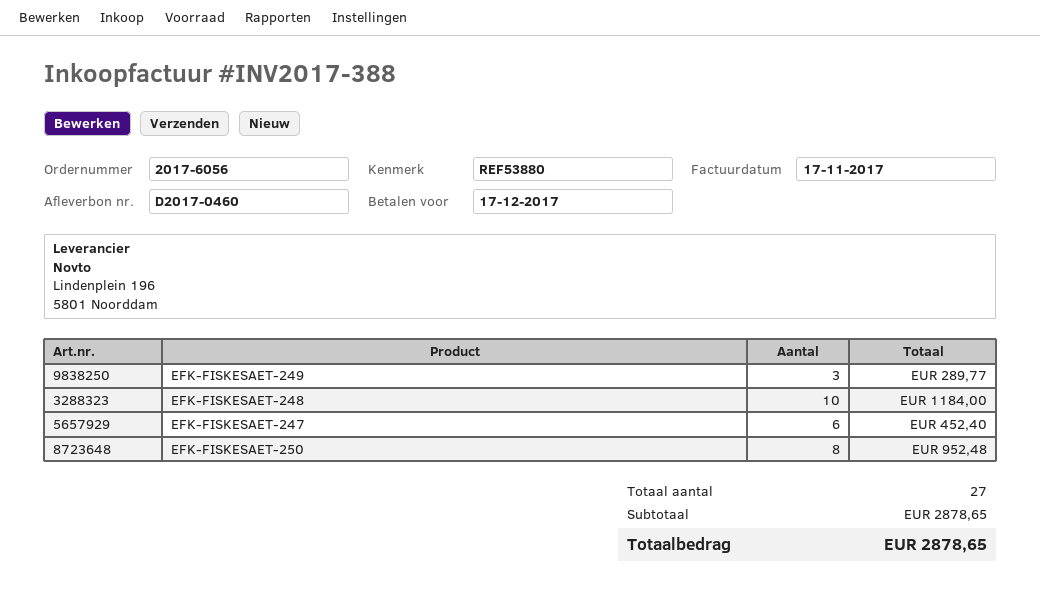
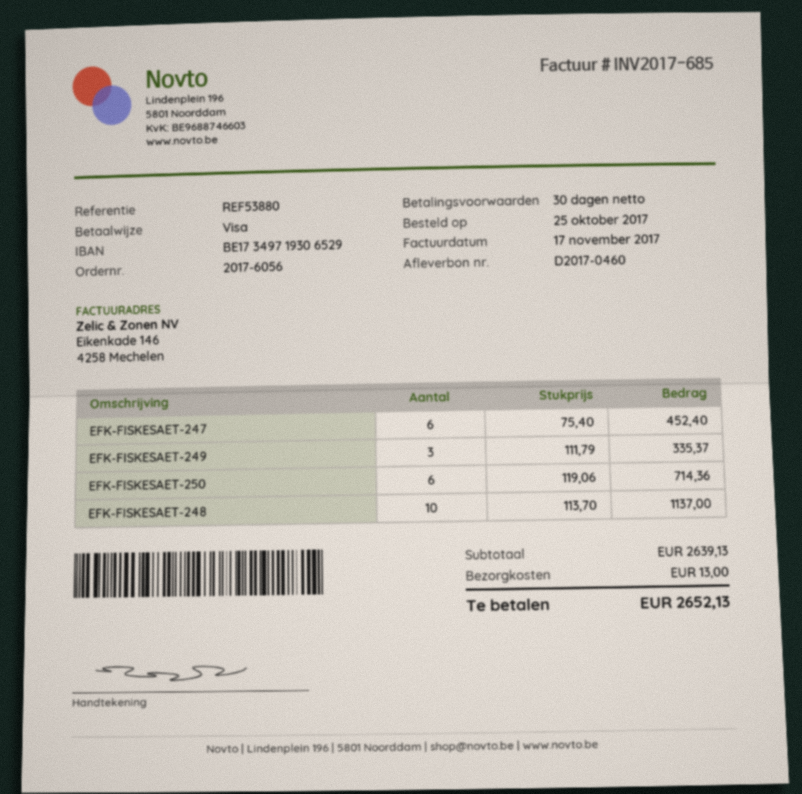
invoice number: INV2017-388 -> INV2017-685
EFK-FISKESAET-249: 3 for 289.77 -> 3 for 335.37
EFK-FISKESAET-248: 10 for 1184.00 -> 10 for 1137.00
EFK-FISKESAET-250: 8 for 952.48 -> 6 for 714.36
subtotal: 2878.65 -> 2639.13
shipping: none -> 13.00
total: 2878.65 -> 2652.13

